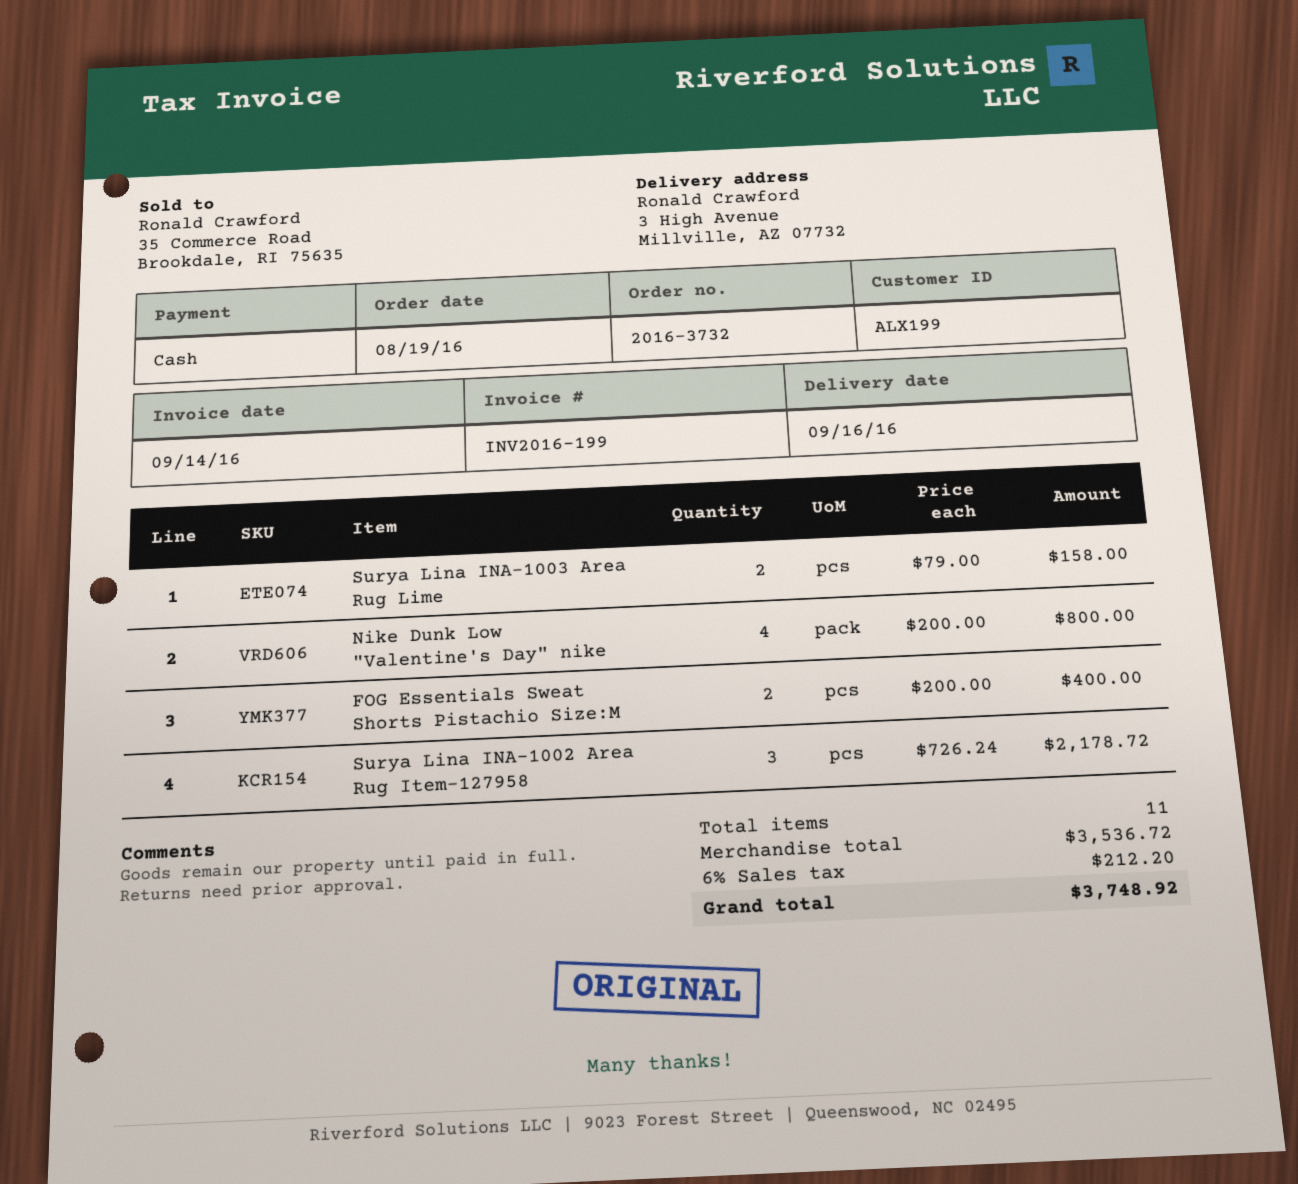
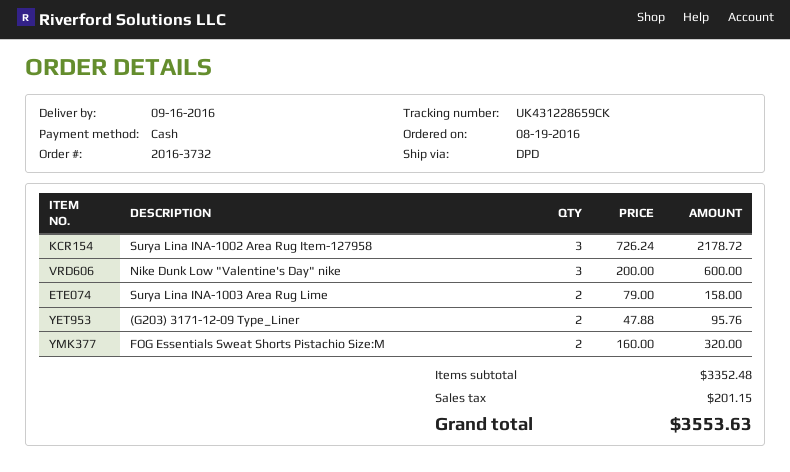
Nike Dunk Low "Valentine's Day" nike: 4 x 200.00 = 800.00 -> 3 x 200.00 = 600.00
FOG Essentials Sweat Shorts Pistachio Size:M: 2 x 200.00 = 400.00 -> 2 x 160.00 = 320.00
(G203) 3171-12-09 Type_Liner: none -> 2 x 47.88 = 95.76
subtotal: 3536.72 -> 3352.48
tax: 212.20 -> 201.15
total: 3748.92 -> 3553.63

